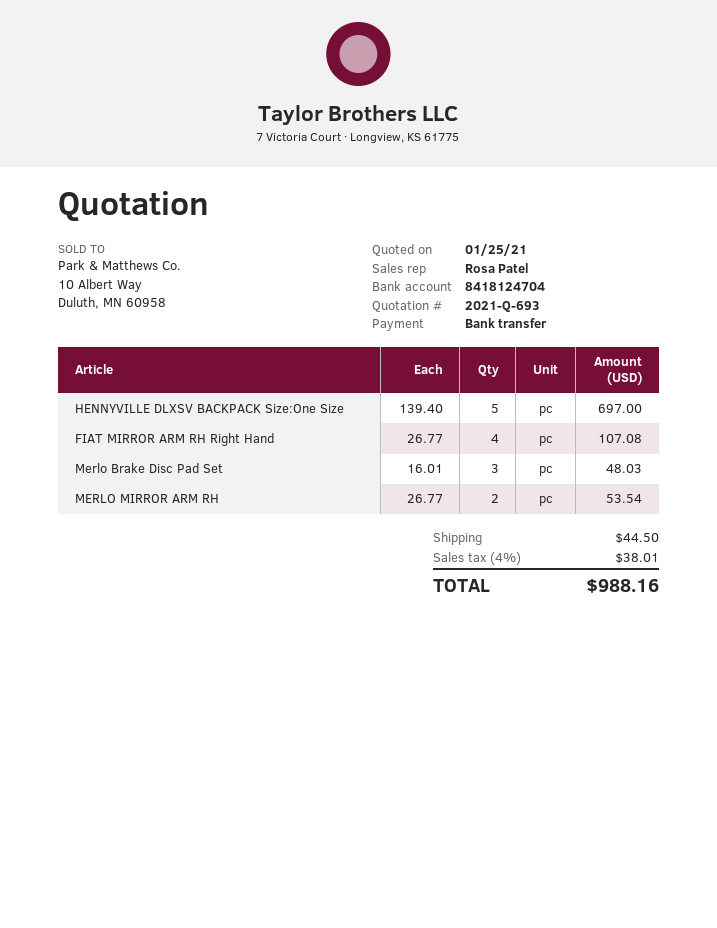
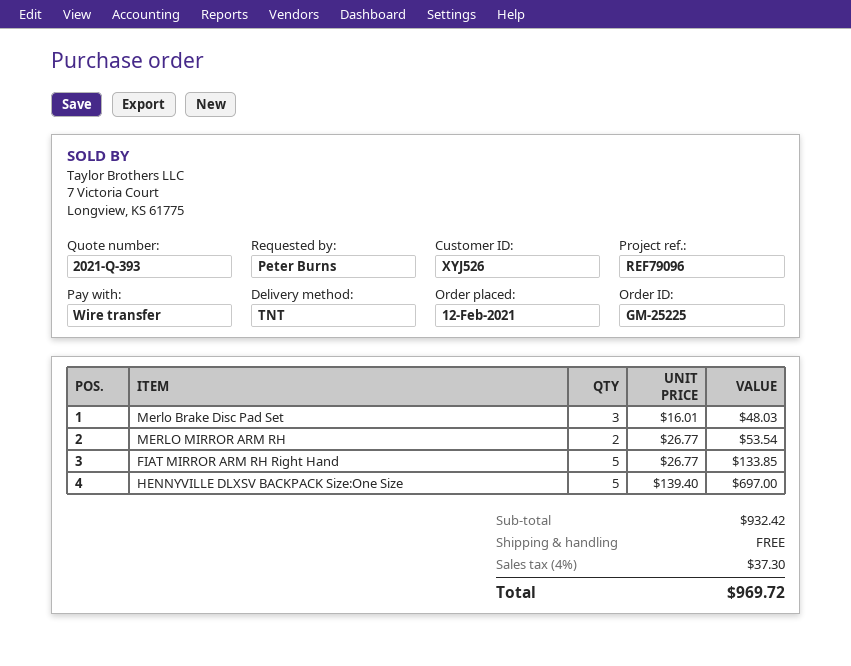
quote number: 2021-Q-693 -> 2021-Q-393
FIAT MIRROR ARM RH Right Hand: 4 x 26.77 = 107.08 -> 5 x 26.77 = 133.85
shipping: 44.50 -> 0.00
tax: 4% = 38.01 -> 4% = 37.30
total: 988.16 -> 969.72

